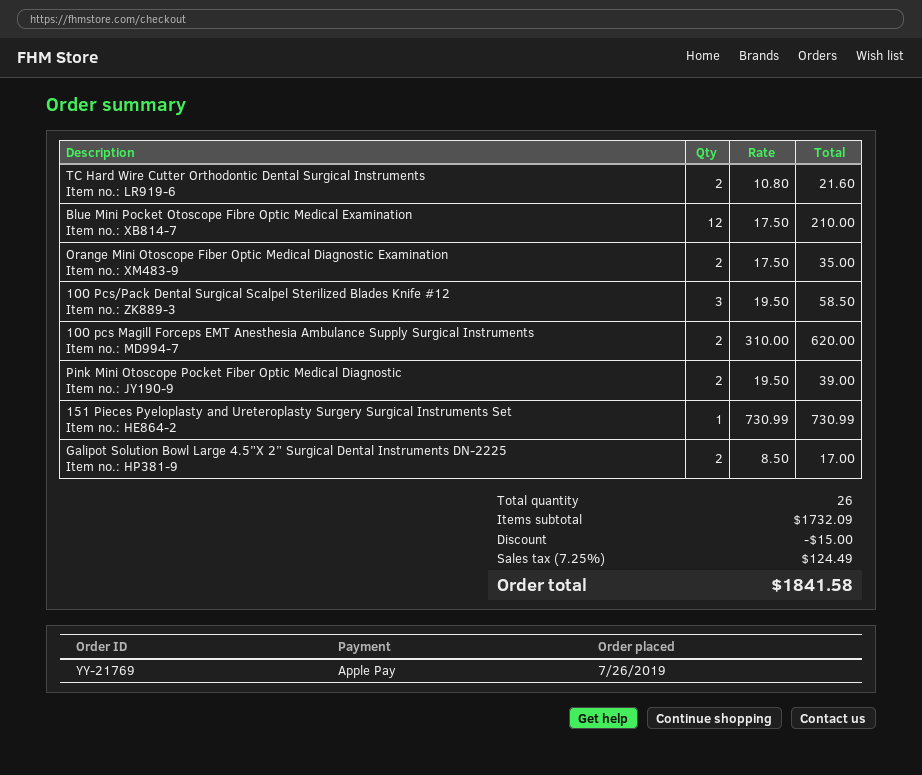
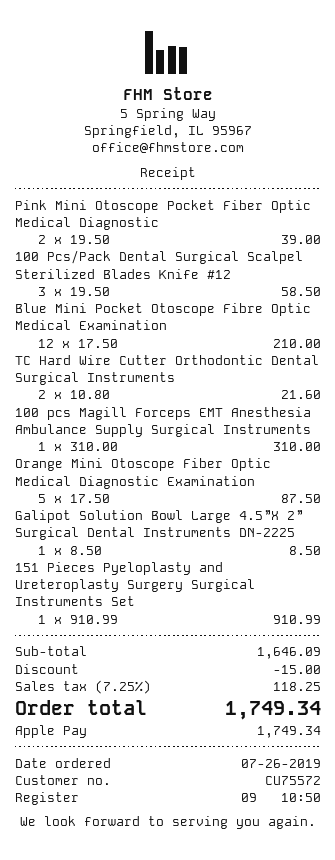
Orange Mini Otoscope Fiber Optic Medical Diagnostic Examination: 2 x 17.50 = 35.00 -> 5 x 17.50 = 87.50
100 pcs Magill Forceps EMT Anesthesia Ambulance Supply Surgical Instruments: 2 x 310.00 = 620.00 -> 1 x 310.00 = 310.00
151 Pieces Pyeloplasty and Ureteroplasty Surgery Surgical Instruments Set: 1 x 730.99 = 730.99 -> 1 x 910.99 = 910.99
Galipot Solution Bowl Large 4.5”X 2” Surgical Dental Instruments DN-2225: 2 x 8.50 = 17.00 -> 1 x 8.50 = 8.50
subtotal: 1732.09 -> 1646.09
tax: 7.25% = 124.49 -> 7.25% = 118.25
total: 1841.58 -> 1749.34

